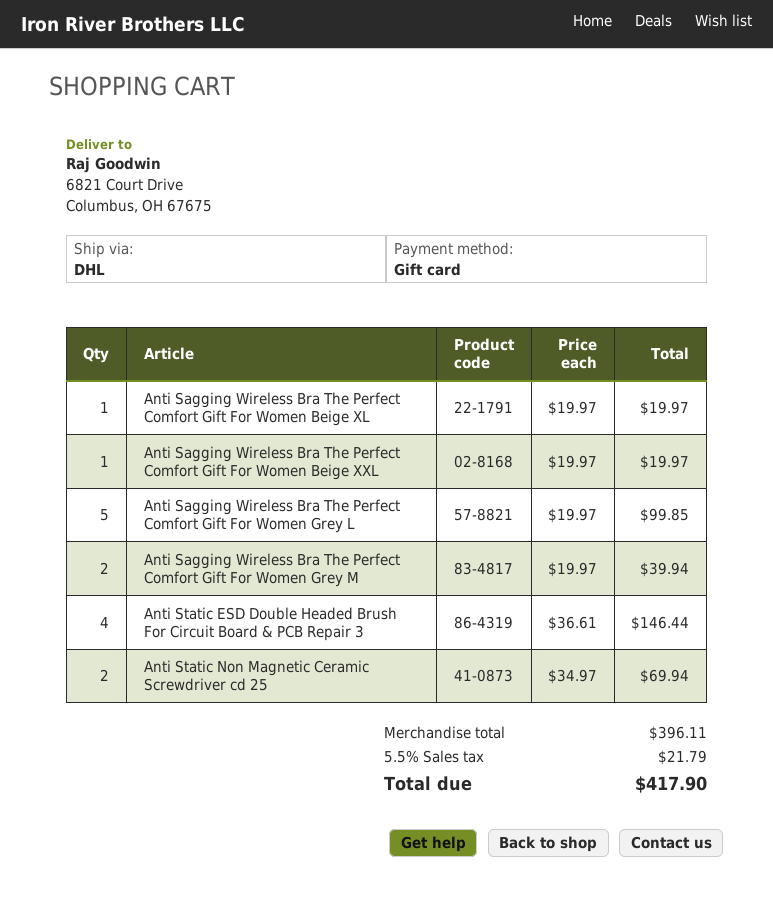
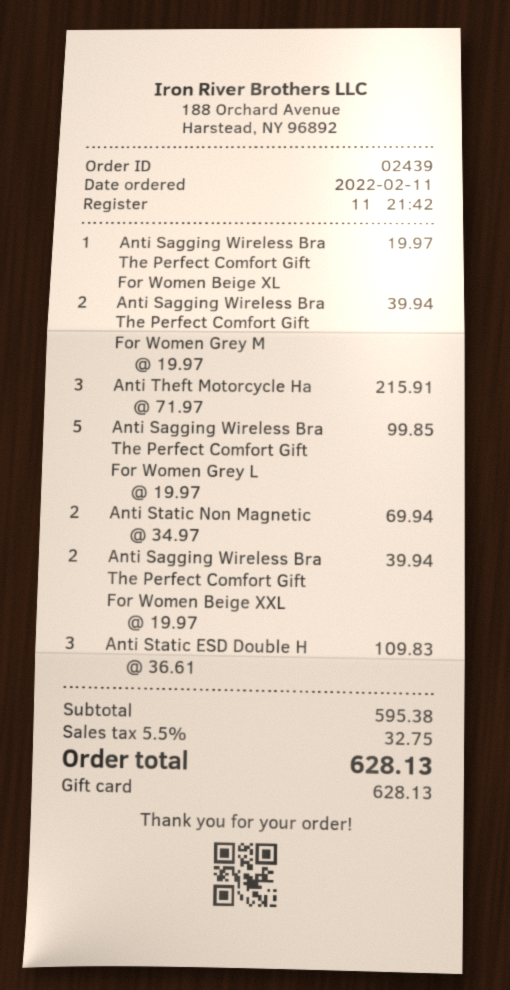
Anti Sagging Wireless Bra The Perfect Comfort Gift For Women Beige XXL: 1 x 19.97 = 19.97 -> 2 x 19.97 = 39.94
Anti Static ESD Double Headed Brush For Circuit Board & PCB Repair 3: 4 x 36.61 = 146.44 -> 3 x 36.61 = 109.83
Anti Theft Motorcycle Ha: none -> 3 x 71.97 = 215.91
subtotal: 396.11 -> 595.38
tax: 5.5% = 21.79 -> 5.5% = 32.75
total: 417.90 -> 628.13

